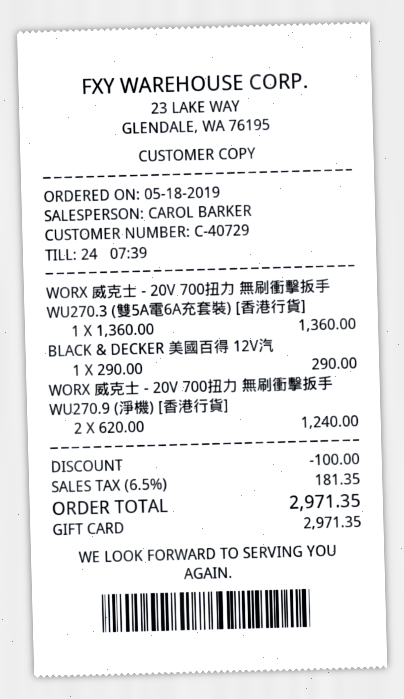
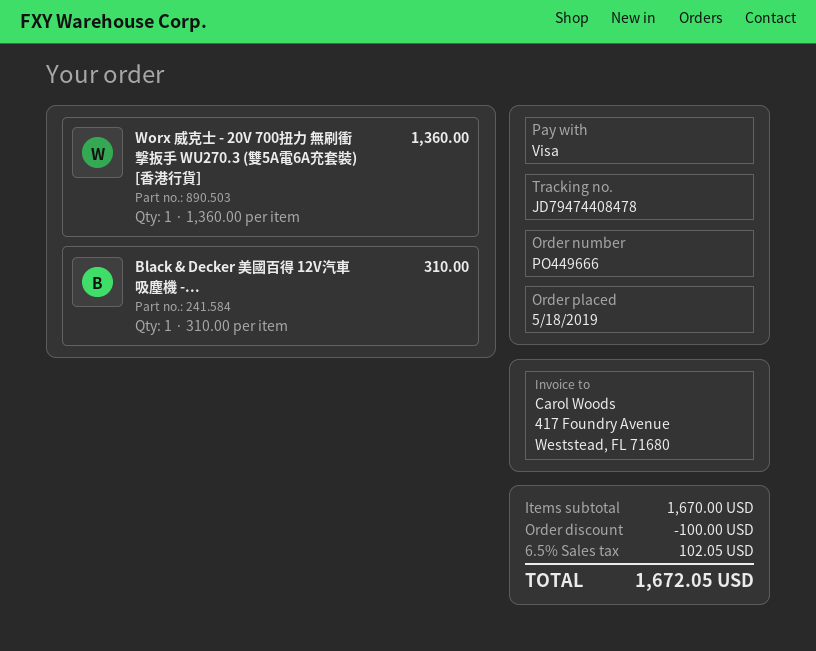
payment method: gift card -> Visa
BLACK & DECKER 美國百得 12V汽: 1 x 290.00 = 290.00 -> 1 x 310.00 = 310.00
WORX 威克士 - 20V 700扭力 無刷衝擊扳手 WU270.9 (淨機) [香港行貨]: 2 x 620.00 = 1240.00 -> none
tax: 6.5% = 181.35 -> 6.5% = 102.05
total: 2971.35 -> 1672.05

